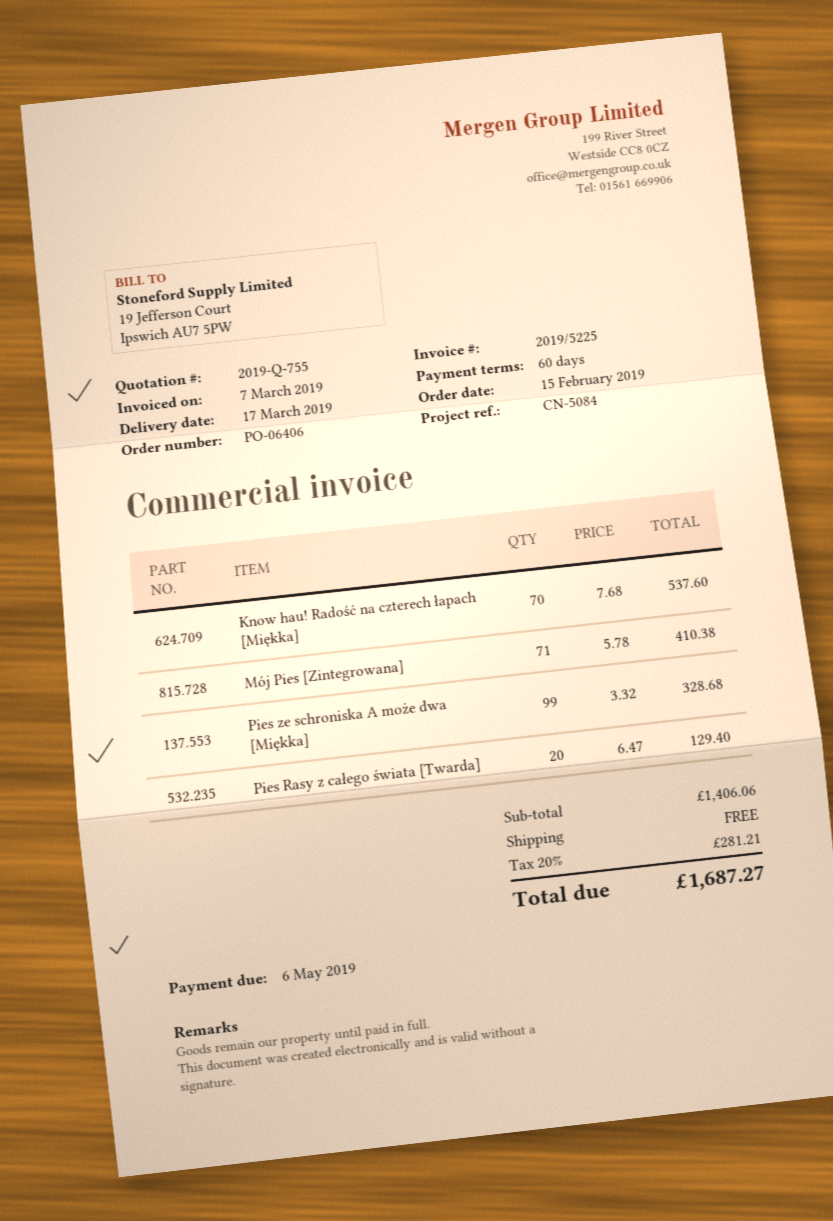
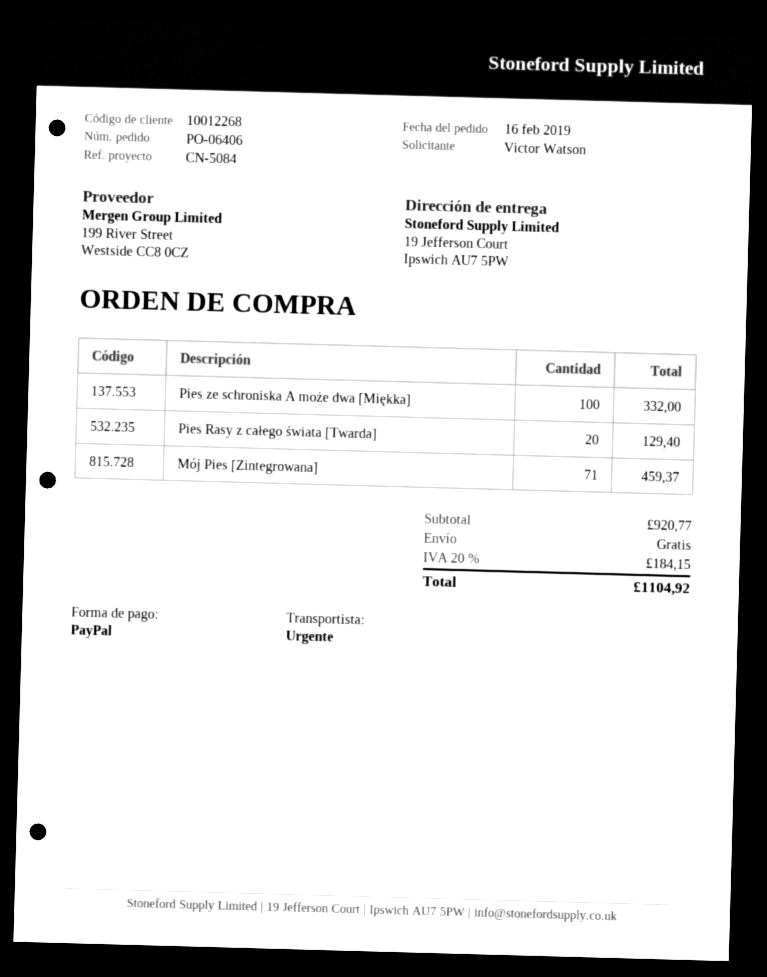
order date: 2019-02-15 -> 2019-02-16
Know hau! Radość na czterech łapach [Miękka]: 70 for 537.60 -> none
Mój Pies [Zintegrowana]: 71 for 410.38 -> 71 for 459.37
Pies ze schroniska A może dwa [Miękka]: 99 for 328.68 -> 100 for 332.00
subtotal: 1406.06 -> 920.77
tax: 20% = 281.21 -> 20% = 184.15
total: 1687.27 -> 1104.92

